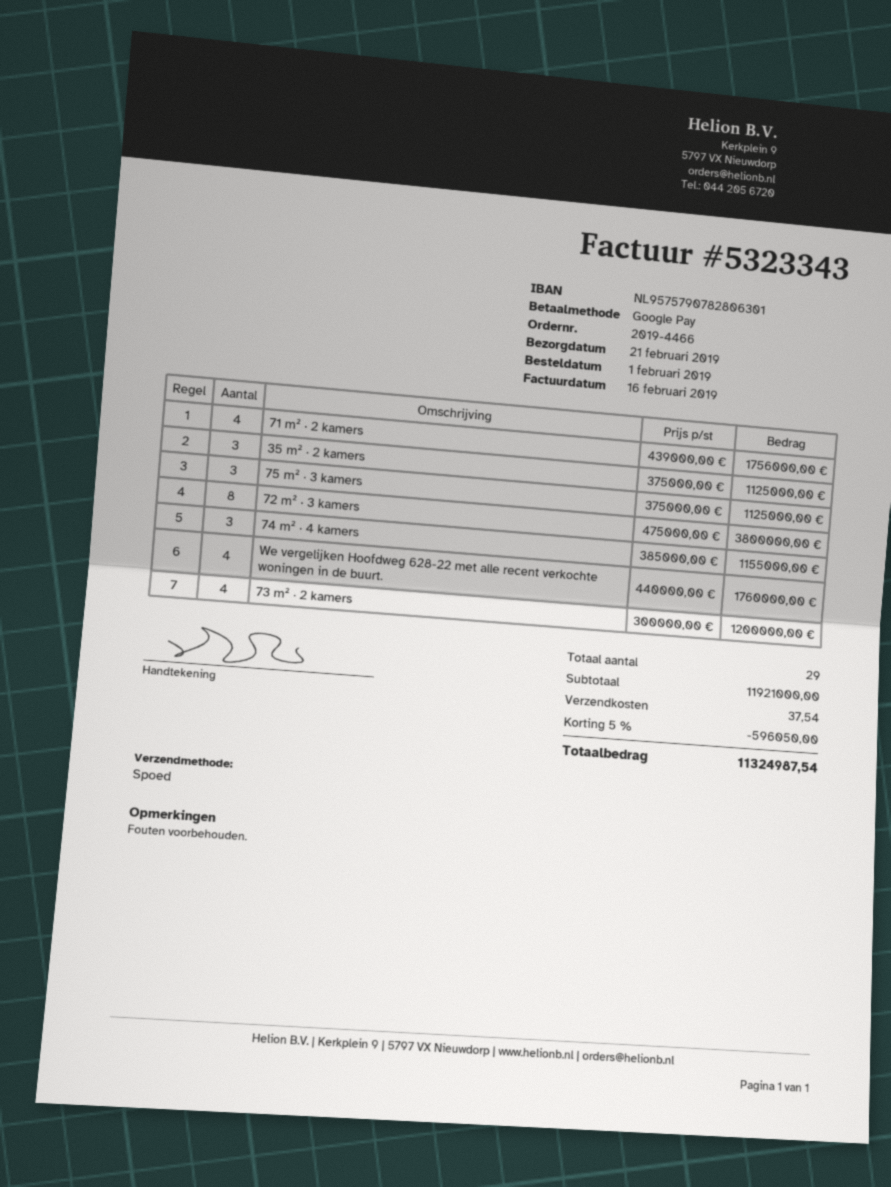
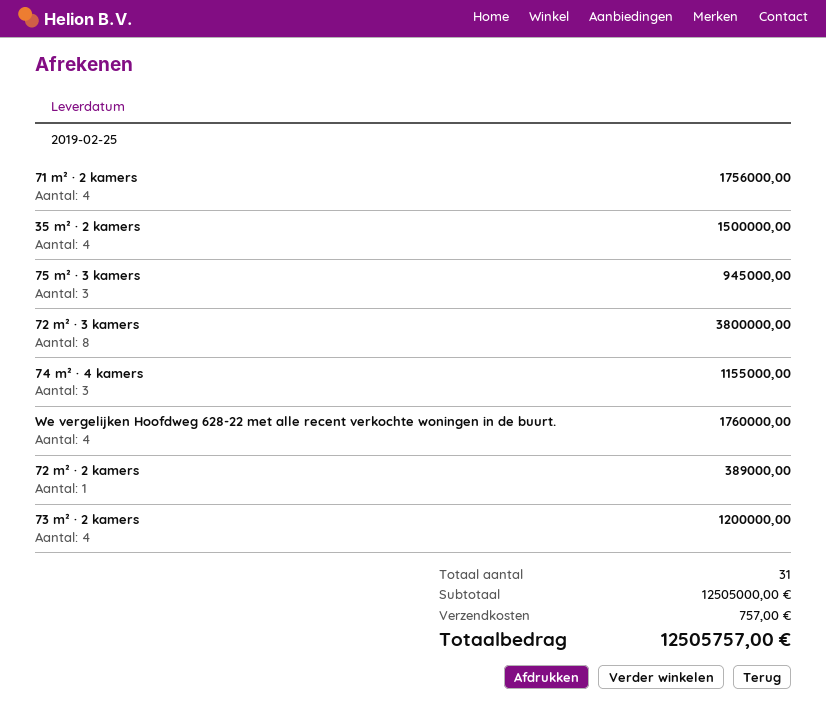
delivery date: 2019-02-21 -> 2019-02-25
35 m² · 2 kamers: 3 for 1125000.00 -> 4 for 1500000.00
75 m² · 3 kamers: 3 for 1125000.00 -> 3 for 945000.00
72 m² · 2 kamers: none -> 1 for 389000.00
total quantity: 29 -> 31
subtotal: 11921000.00 -> 12505000.00
discount: 5% = 596050.00 -> none
shipping: 37.54 -> 757.00
total: 11324987.54 -> 12505757.00

